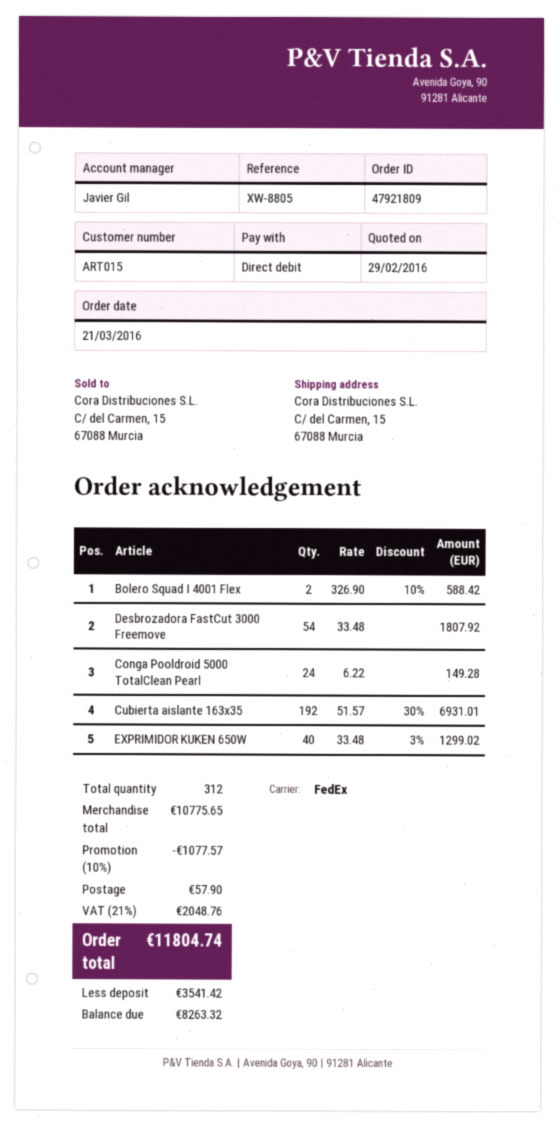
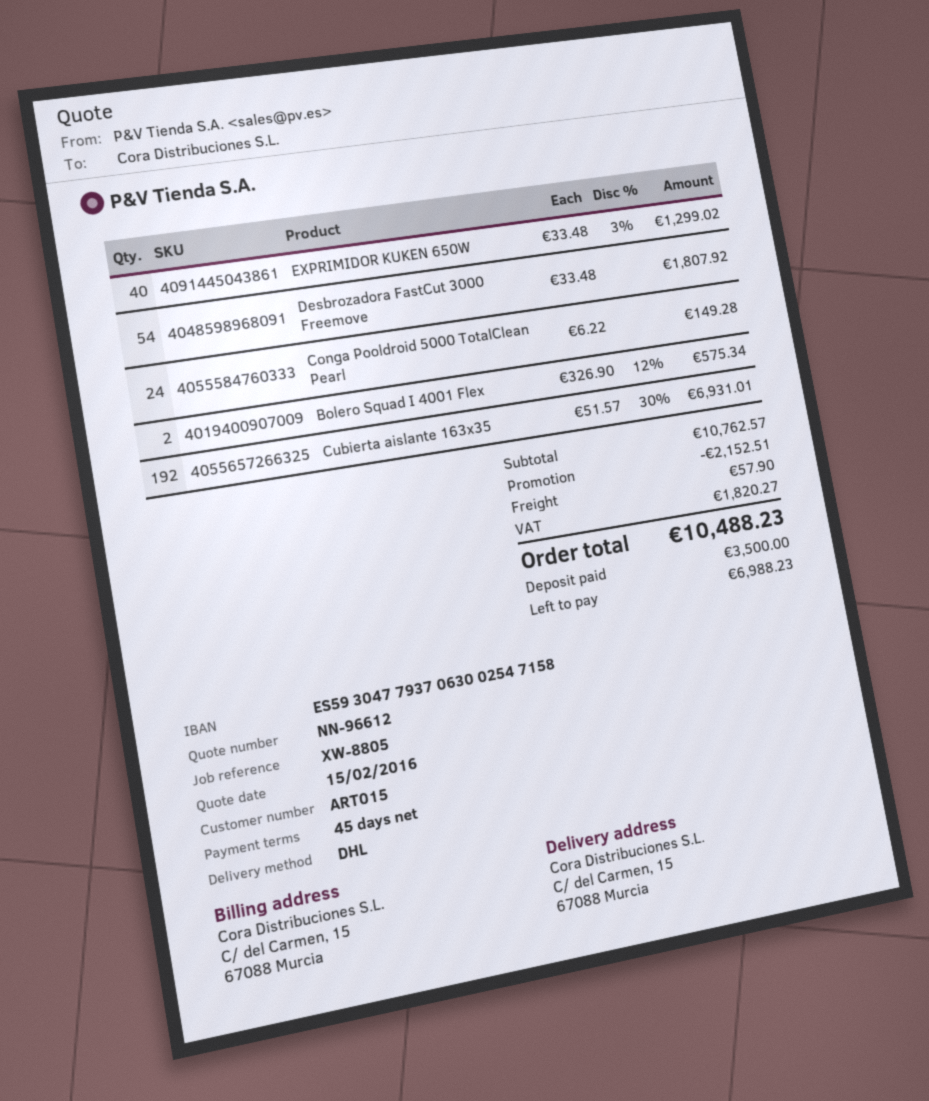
quote date: 2016-02-29 -> 2016-02-15
shipping method: FedEx -> DHL
Bolero Squad I 4001 Flex: 2 x 326.90 - 10% = 588.42 -> 2 x 326.90 - 12% = 575.34
subtotal: 10775.65 -> 10762.57
discount: 1077.57 -> 2152.51
tax: 2048.76 -> 1820.27
total: 11804.74 -> 10488.23
deposit: 3541.42 -> 3500.00
balance: 8263.32 -> 6988.23

